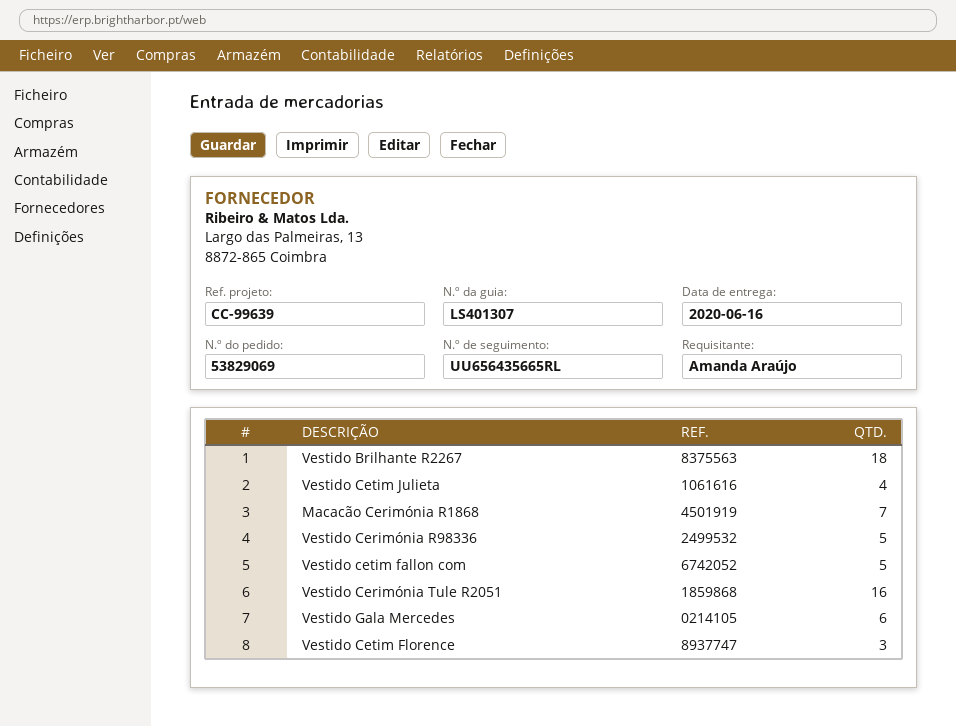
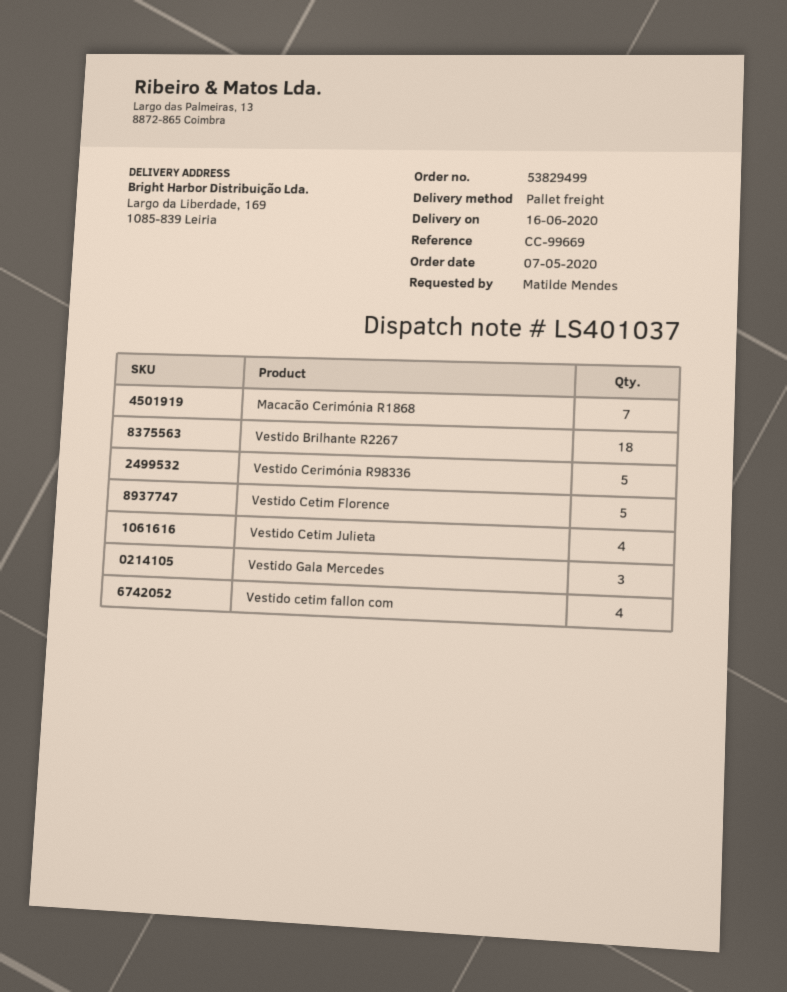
order number: 53829069 -> 53829499
delivery note number: LS401307 -> LS401037
reference: CC-99639 -> CC-99669
ordered by: Amanda Araújo -> Matilde Mendes
Vestido cetim fallon com: 5 -> 4
Vestido Cerimónia Tule R2051: 16 -> none
Vestido Gala Mercedes: 6 -> 3
Vestido Cetim Florence: 3 -> 5

